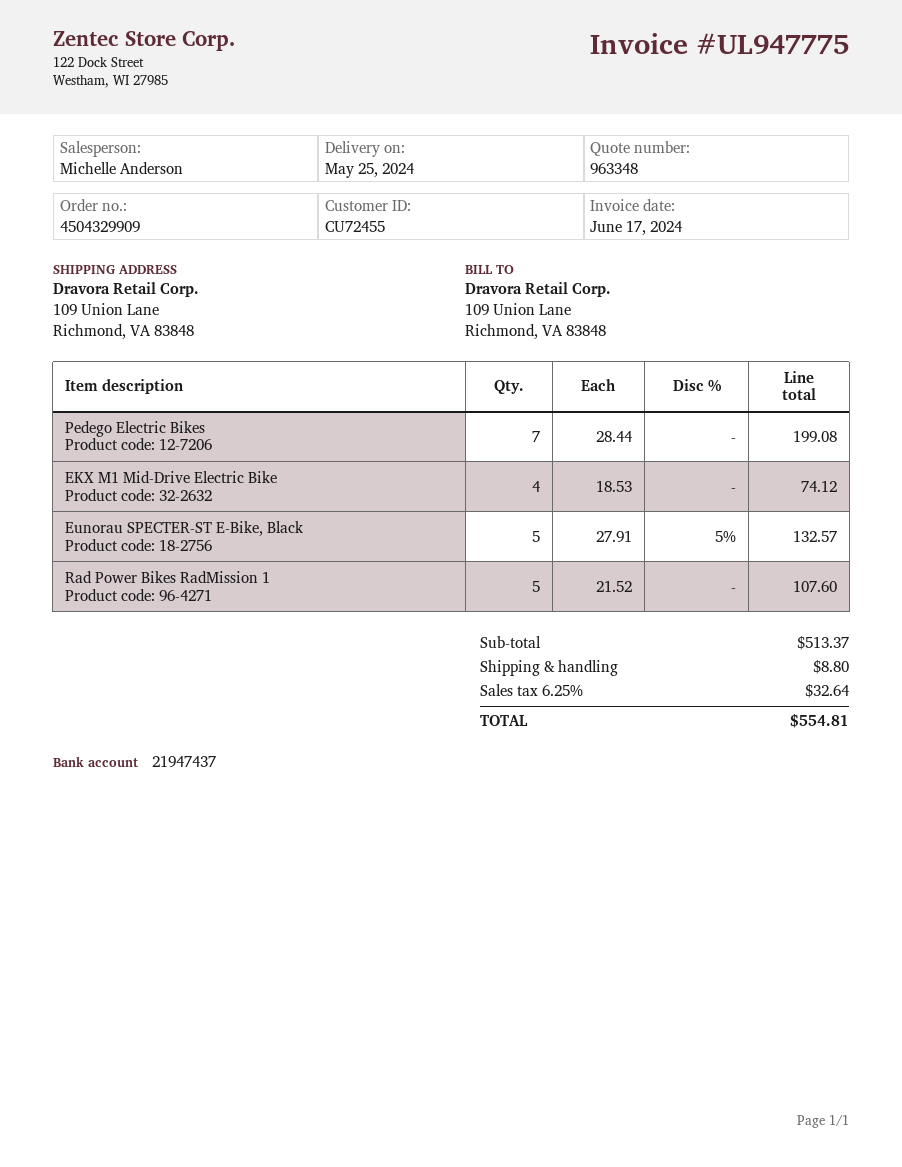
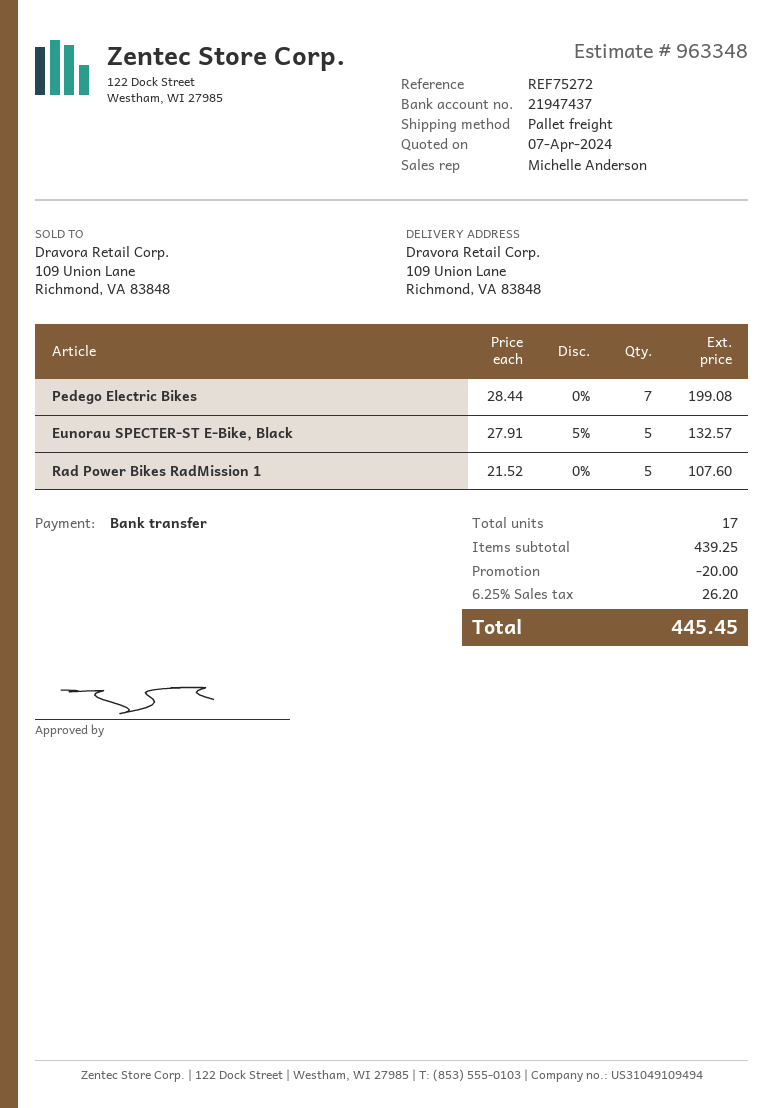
EKX M1 Mid-Drive Electric Bike: 4 x 18.53 = 74.12 -> none
subtotal: 513.37 -> 439.25
discount: none -> 20.00
shipping: 8.80 -> none
tax: 6.25% = 32.64 -> 6.25% = 26.20
total: 554.81 -> 445.45

